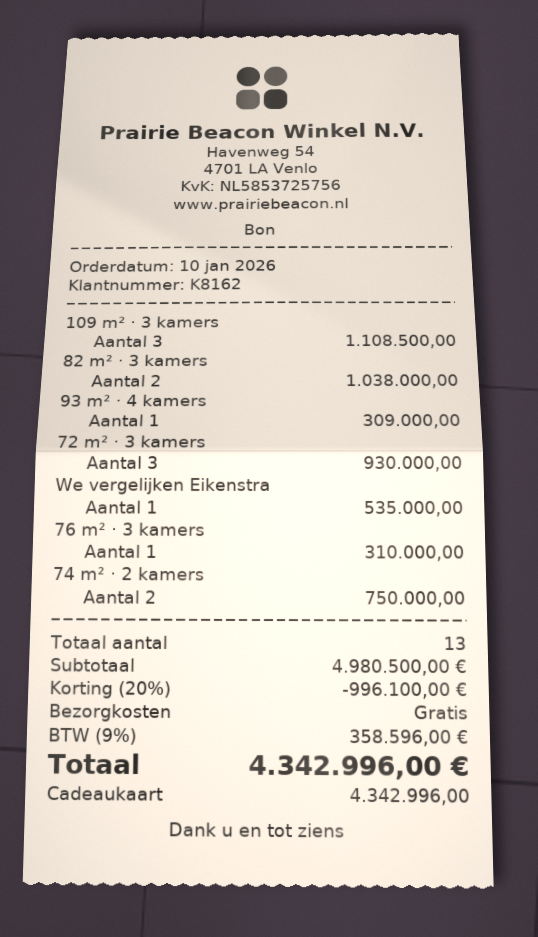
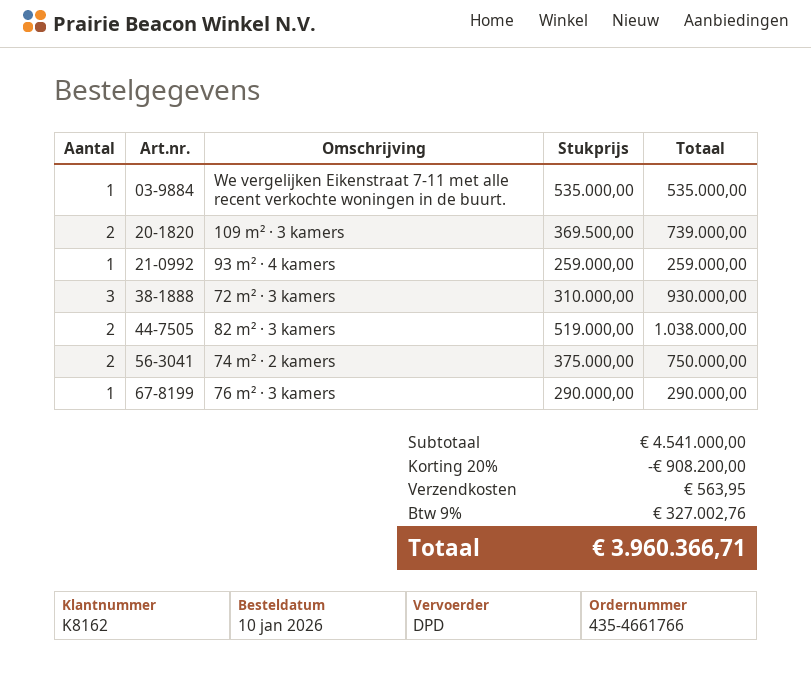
109 m² · 3 kamers: 3 for 1108500.00 -> 2 for 739000.00
93 m² · 4 kamers: 1 for 309000.00 -> 1 for 259000.00
76 m² · 3 kamers: 1 for 310000.00 -> 1 for 290000.00
subtotal: 4980500.00 -> 4541000.00
discount: 20% = 996100.00 -> 20% = 908200.00
shipping: 0.00 -> 563.95
tax: 9% = 358596.00 -> 9% = 327002.76
total: 4342996.00 -> 3960366.71

